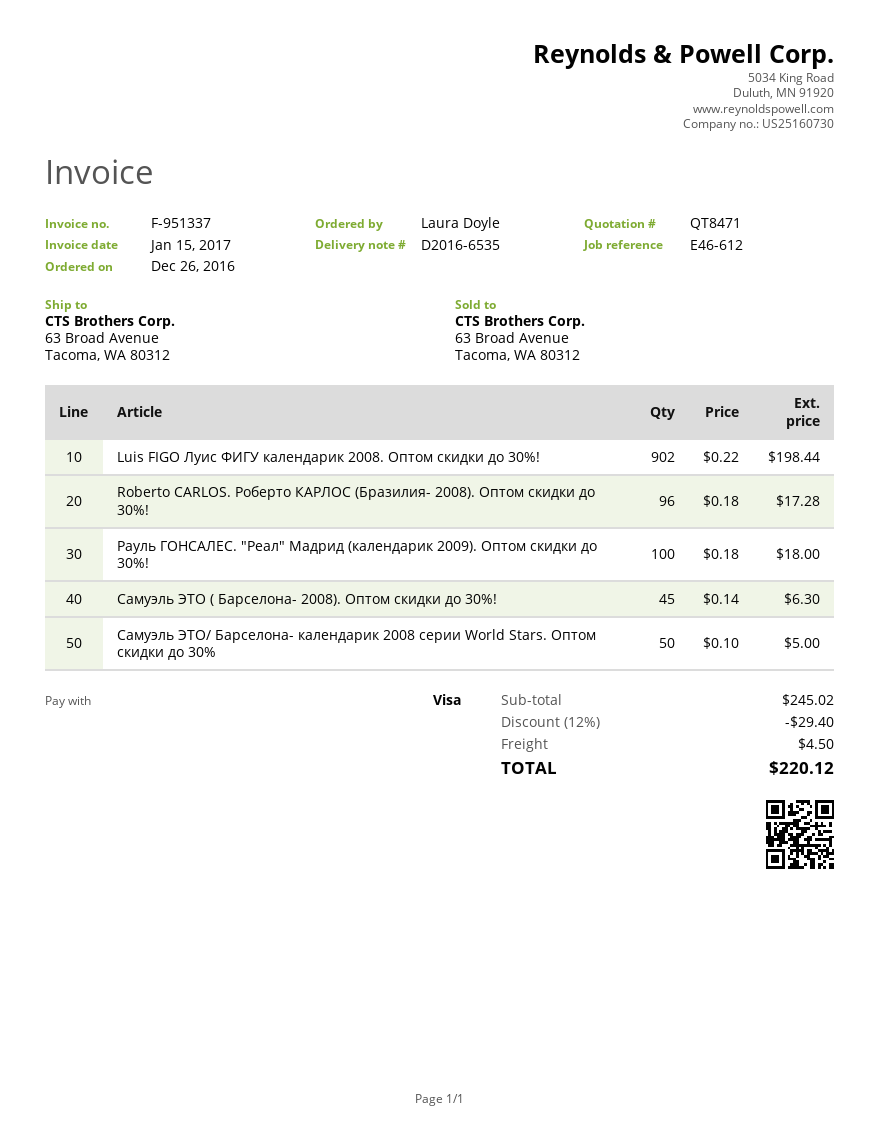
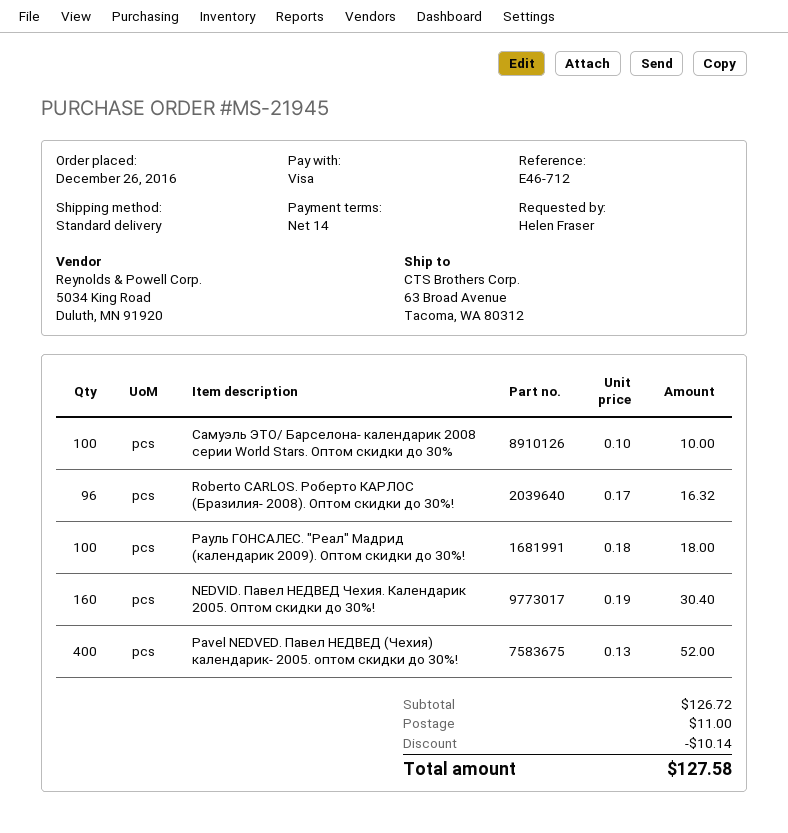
reference: E46-612 -> E46-712
ordered by: Laura Doyle -> Helen Fraser
Luis FIGO Луис ФИГУ календарик 2008. Оптом скидки до 30%!: 902 x 0.22 = 198.44 -> none
Roberto CARLOS. Роберто КАРЛОС (Бразилия- 2008). Оптом скидки до 30%!: 96 x 0.18 = 17.28 -> 96 x 0.17 = 16.32
Самуэль ЭТО ( Барселона- 2008). Оптом скидки до 30%!: 45 x 0.14 = 6.30 -> none
Самуэль ЭТО/ Барселона- календарик 2008 серии World Stars. Оптом скидки до 30%: 50 x 0.10 = 5.00 -> 100 x 0.10 = 10.00
NEDVID. Павел НЕДВЕД Чехия. Календарик 2005. Оптом скидки до 30%!: none -> 160 x 0.19 = 30.40
Pavel NEDVED. Павел НЕДВЕД (Чехия) календарик- 2005. оптом скидки до 30%!: none -> 400 x 0.13 = 52.00
subtotal: 245.02 -> 126.72
discount: 29.40 -> 10.14
shipping: 4.50 -> 11.00
total: 220.12 -> 127.58

